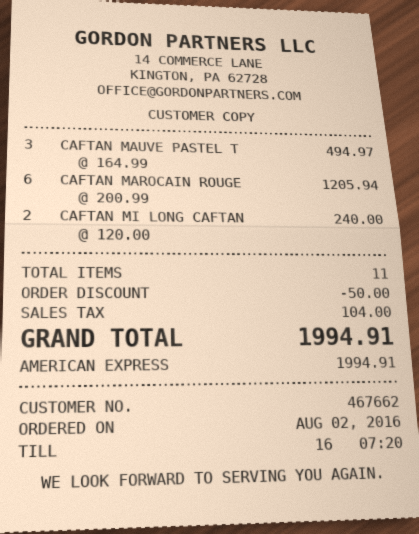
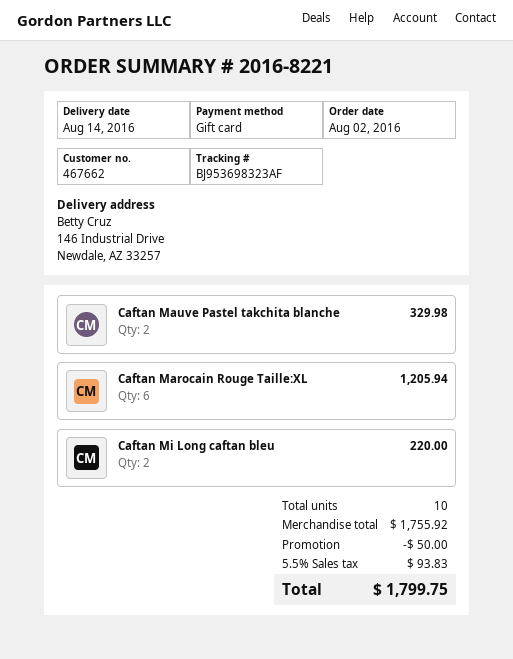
payment method: American Express -> gift card
CAFTAN MAUVE PASTEL T: 3 for 494.97 -> 2 for 329.98
CAFTAN MI LONG CAFTAN: 2 for 240.00 -> 2 for 220.00
total quantity: 11 -> 10
tax: 104.00 -> 93.83
total: 1994.91 -> 1799.75

